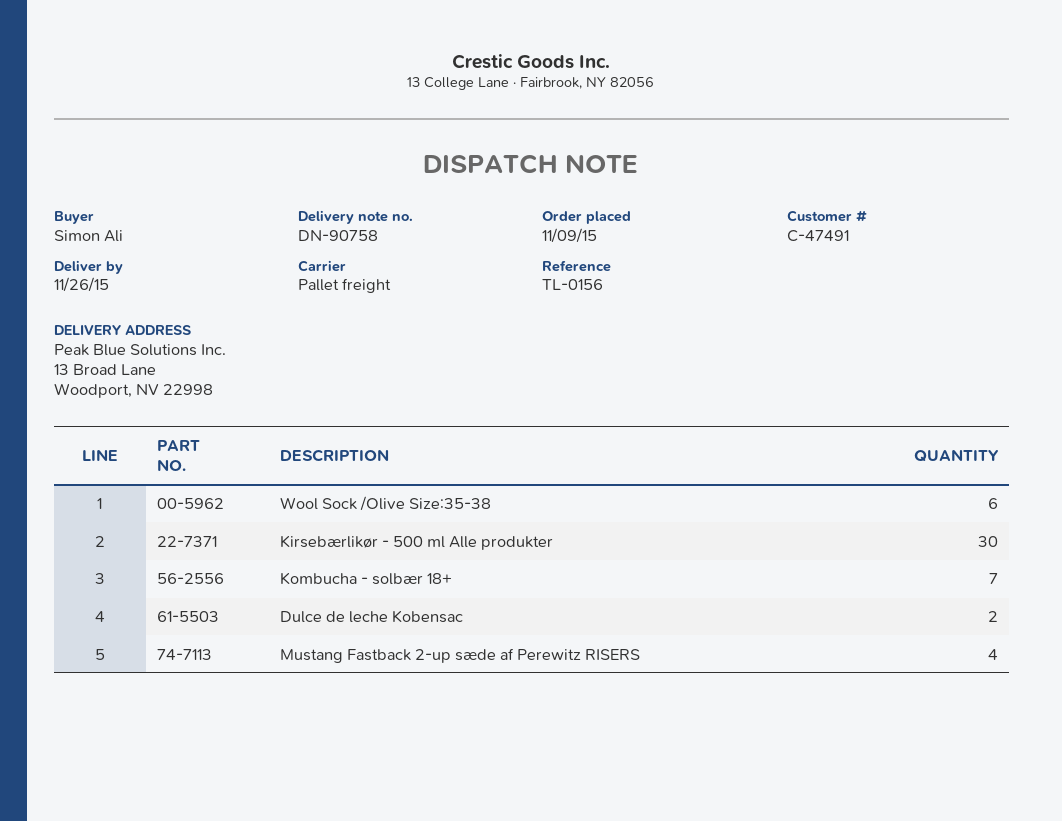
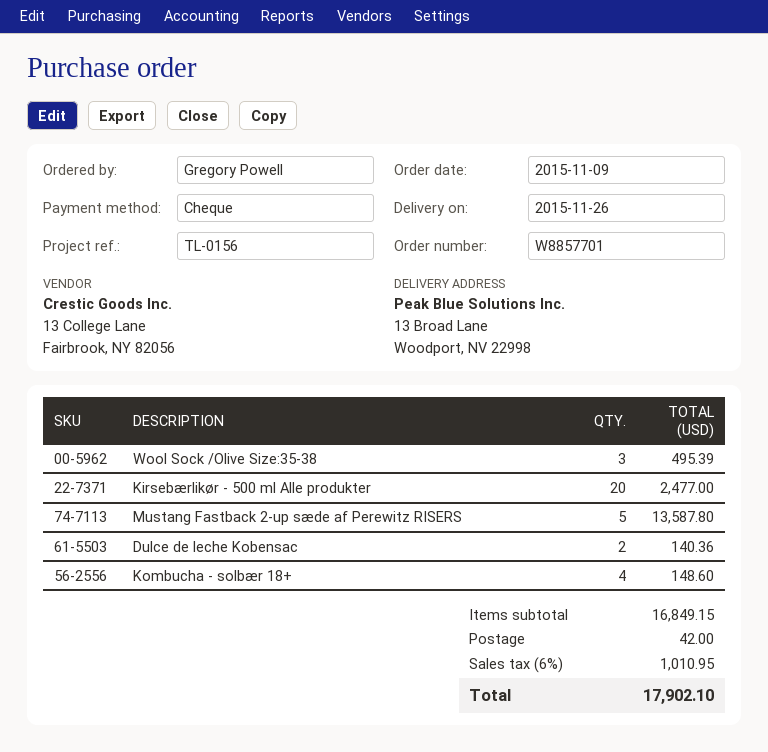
ordered by: Simon Ali -> Gregory Powell
Wool Sock /Olive Size:35-38: 6 -> 3
Kirsebærlikør - 500 ml Alle produkter: 30 -> 20
Kombucha - solbær 18+: 7 -> 4
Mustang Fastback 2-up sæde af Perewitz RISERS: 4 -> 5

